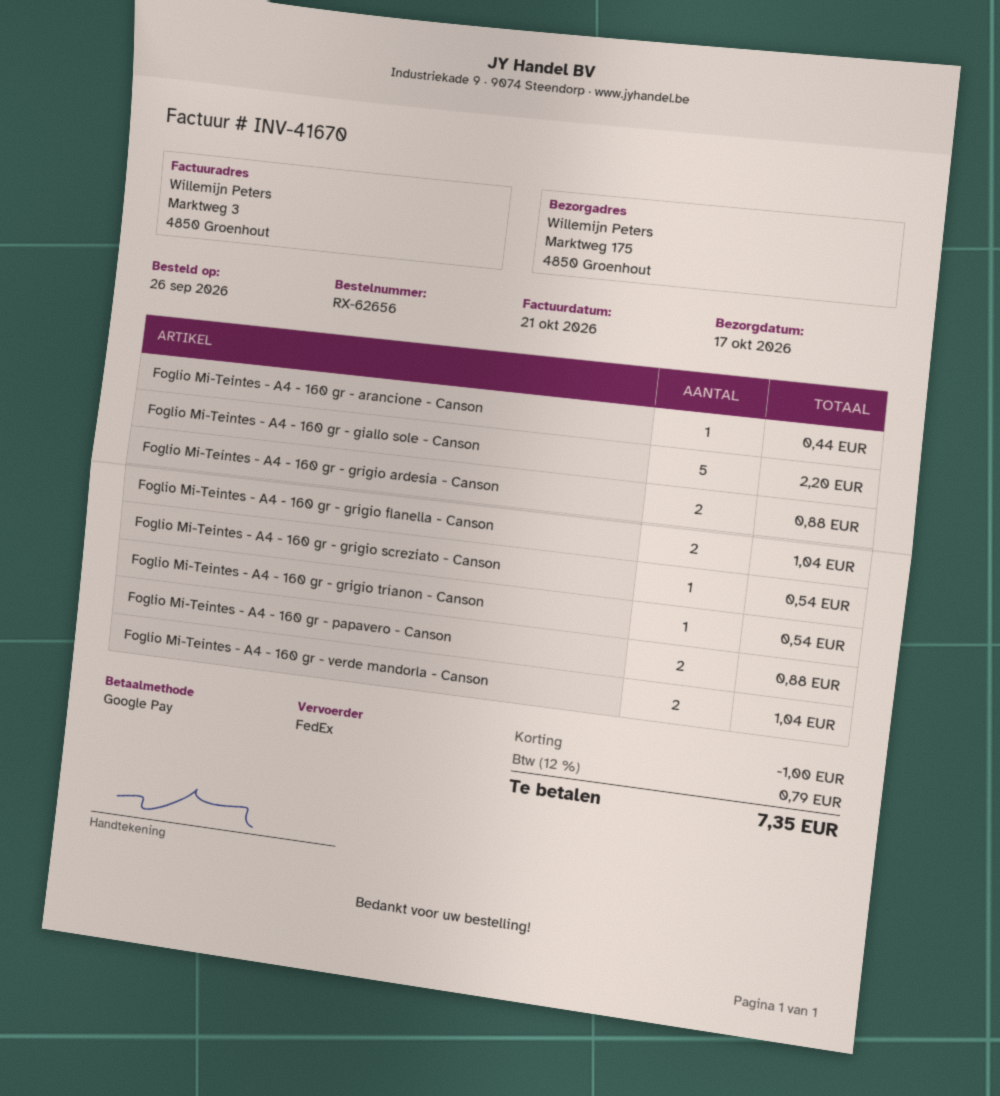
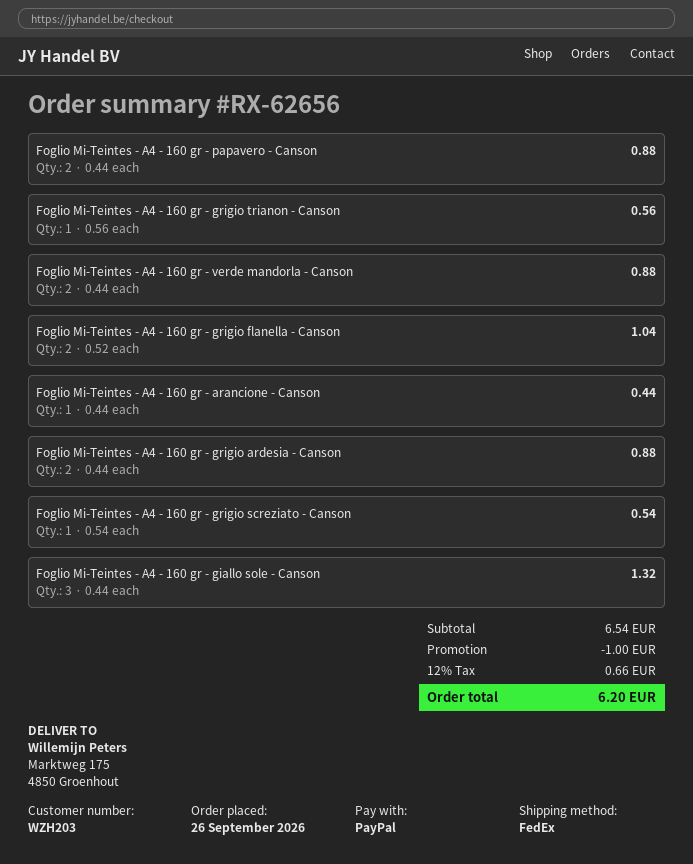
payment method: Google Pay -> PayPal
Foglio Mi-Teintes - A4 - 160 gr - giallo sole - Canson: 5 for 2.20 -> 3 for 1.32
Foglio Mi-Teintes - A4 - 160 gr - grigio trianon - Canson: 1 for 0.54 -> 1 for 0.56
Foglio Mi-Teintes - A4 - 160 gr - verde mandorla - Canson: 2 for 1.04 -> 2 for 0.88
tax: 12% = 0.79 -> 12% = 0.66
total: 7.35 -> 6.20

